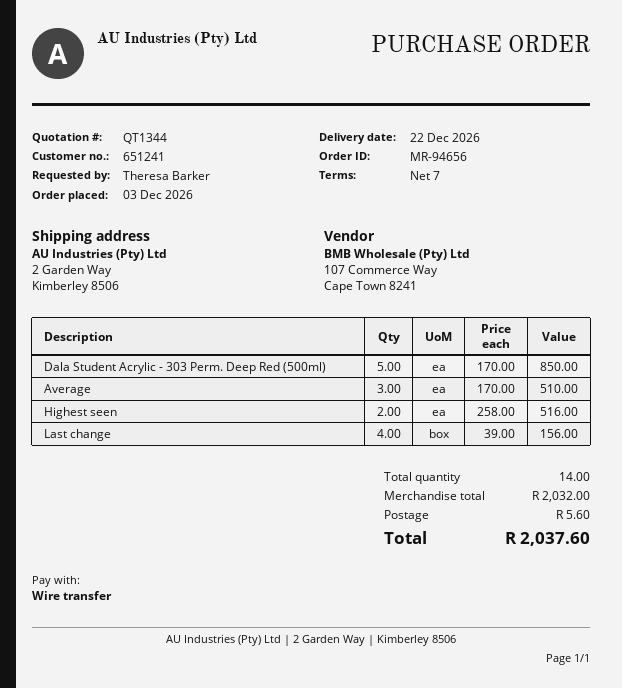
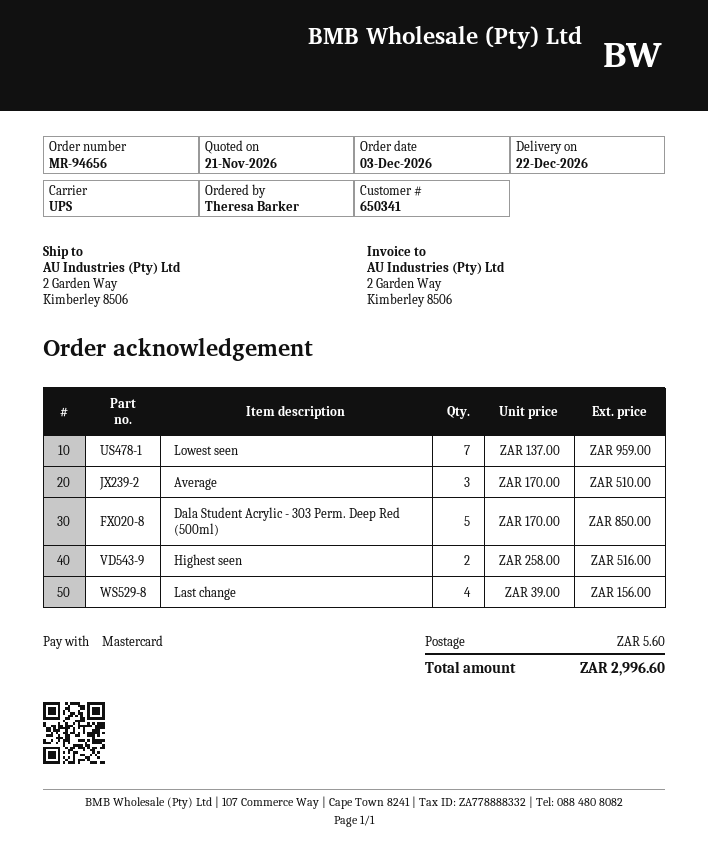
customer number: 651241 -> 650341
payment method: bank transfer -> Mastercard
Lowest seen: none -> 7 x 137.00 = 959.00
total: 2037.60 -> 2996.60

